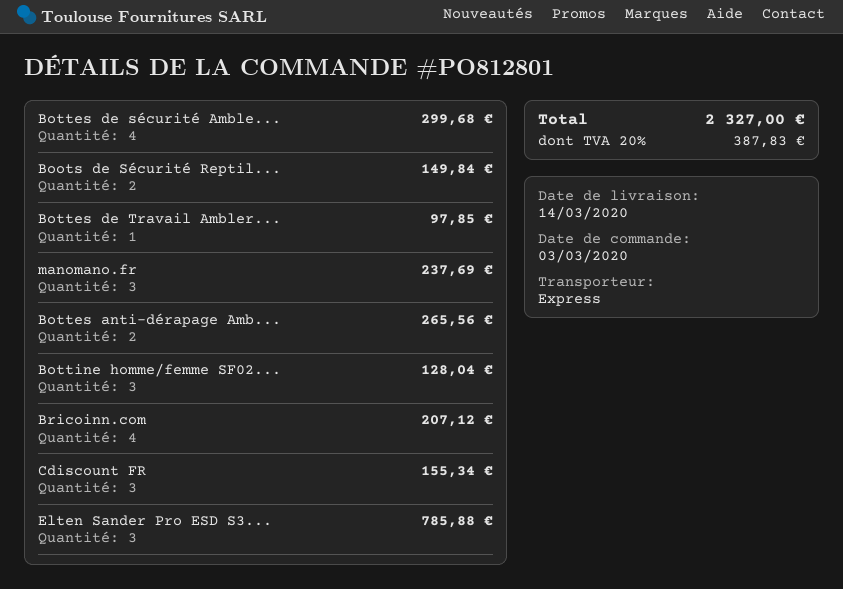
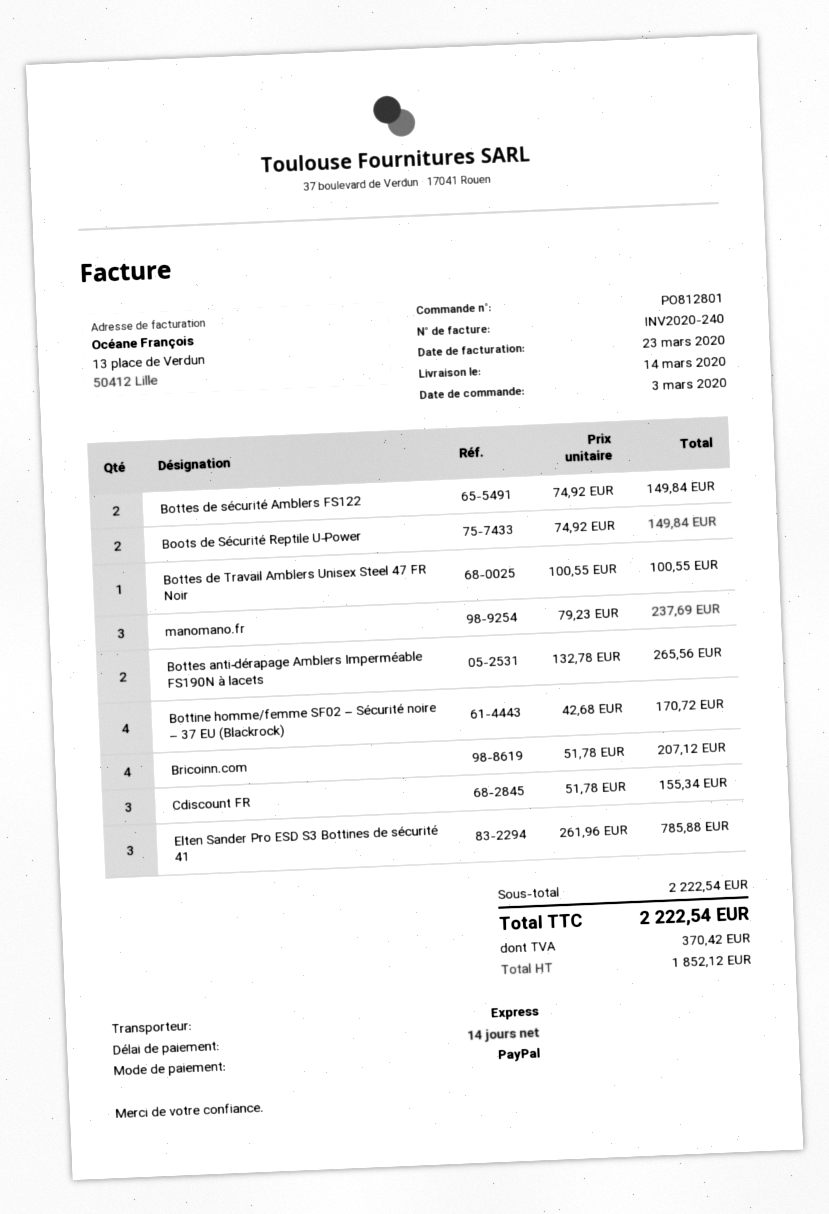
Bottes de sécurité Amble...: 4 for 299.68 -> 2 for 149.84
Bottes de Travail Ambler...: 1 for 97.85 -> 1 for 100.55
Bottine homme/femme SF02...: 3 for 128.04 -> 4 for 170.72
tax: 387.83 -> 370.42
total: 2327.00 -> 2222.54

